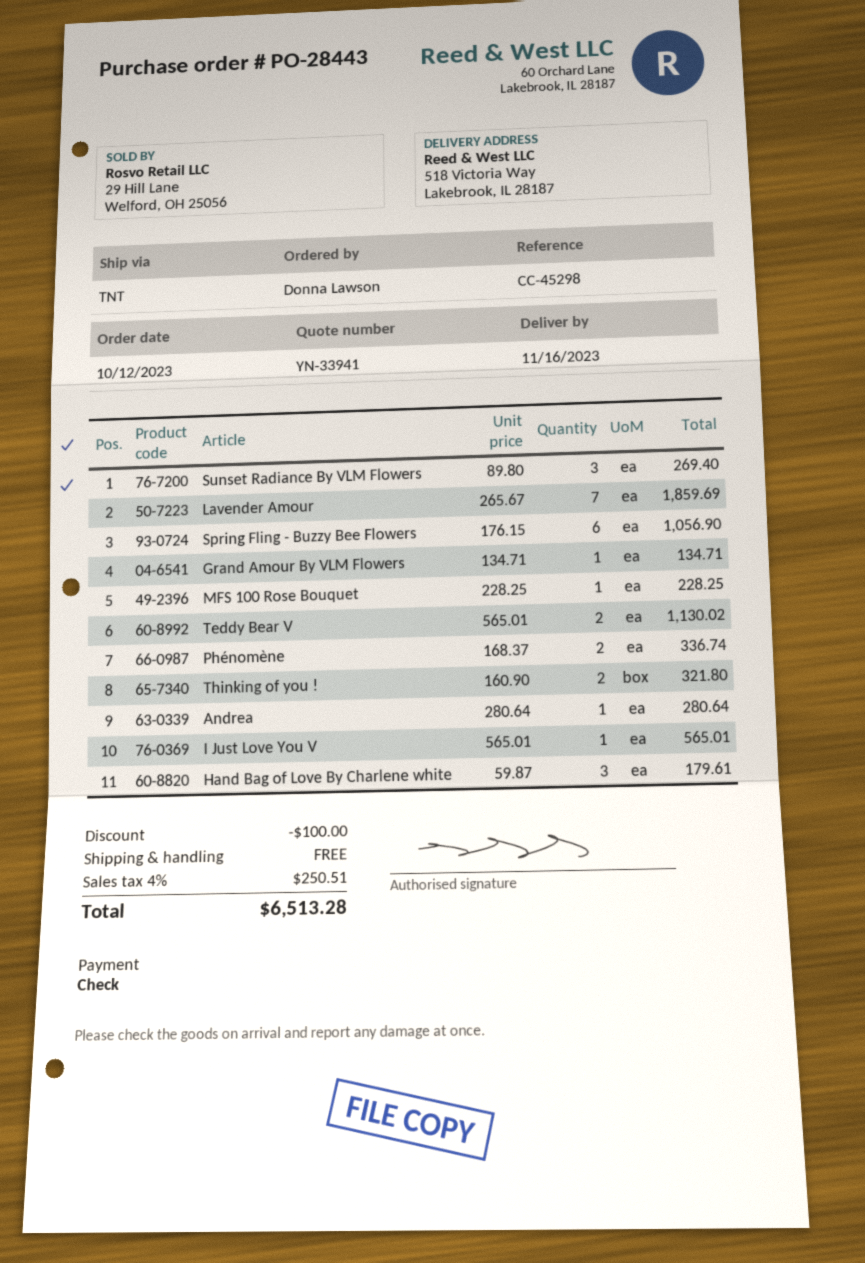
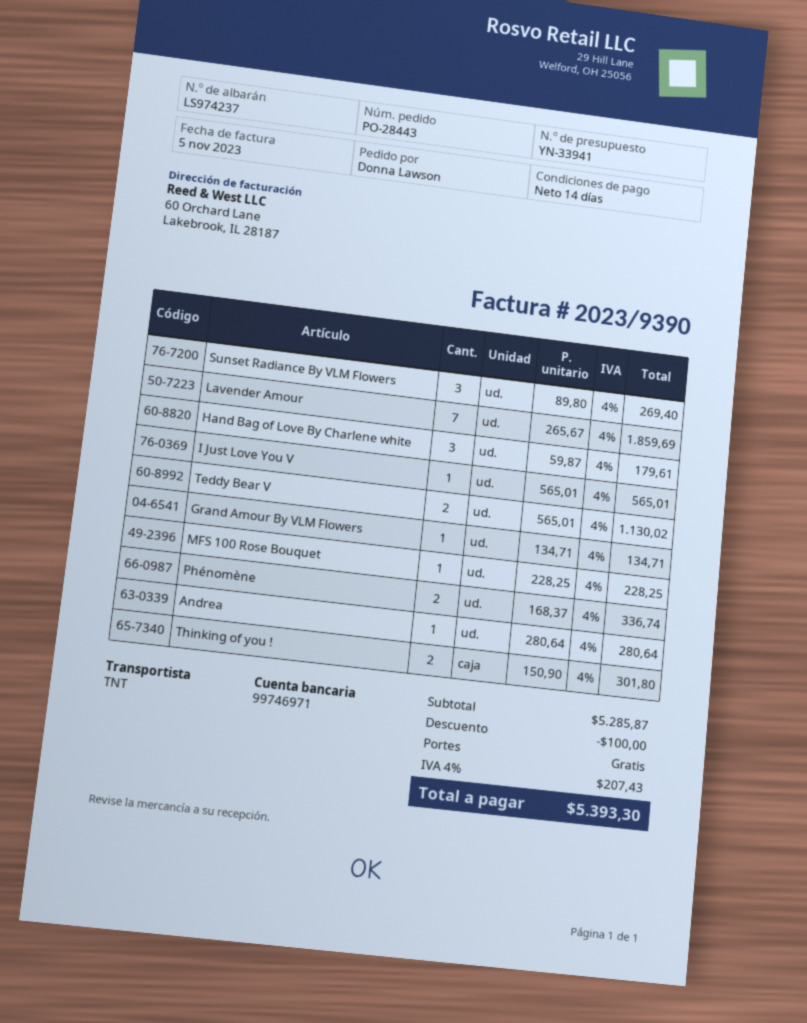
Spring Fling - Buzzy Bee Flowers: 6 x 176.15 = 1056.90 -> none
Thinking of you !: 2 x 160.90 = 321.80 -> 2 x 150.90 = 301.80
tax: 4% = 250.51 -> 4% = 207.43
total: 6513.28 -> 5393.30

